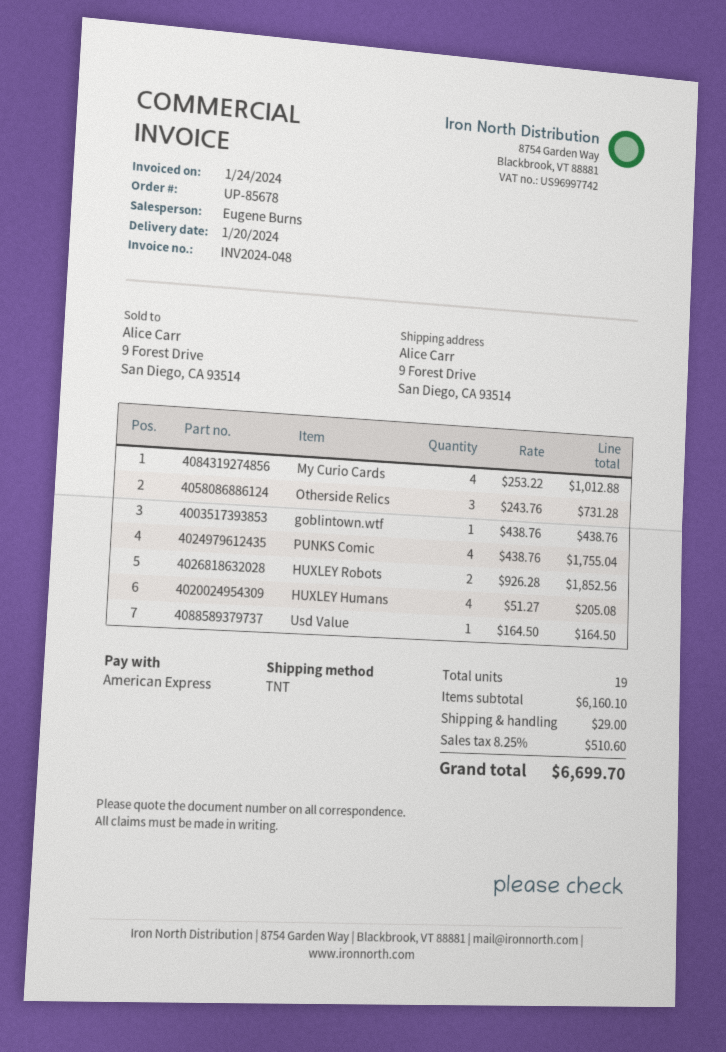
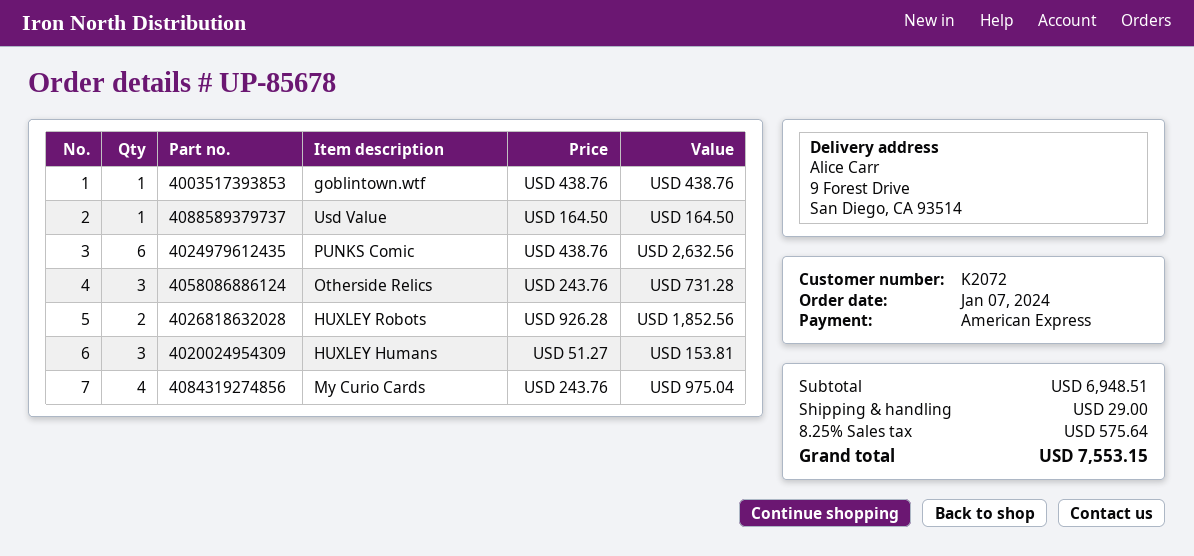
My Curio Cards: 4 x 253.22 = 1012.88 -> 4 x 243.76 = 975.04
PUNKS Comic: 4 x 438.76 = 1755.04 -> 6 x 438.76 = 2632.56
HUXLEY Humans: 4 x 51.27 = 205.08 -> 3 x 51.27 = 153.81
subtotal: 6160.10 -> 6948.51
tax: 8.25% = 510.60 -> 8.25% = 575.64
total: 6699.70 -> 7553.15

